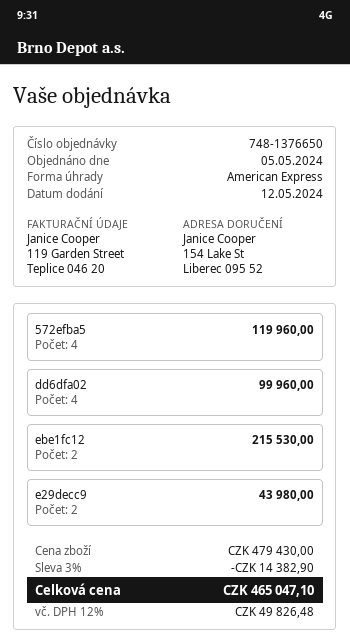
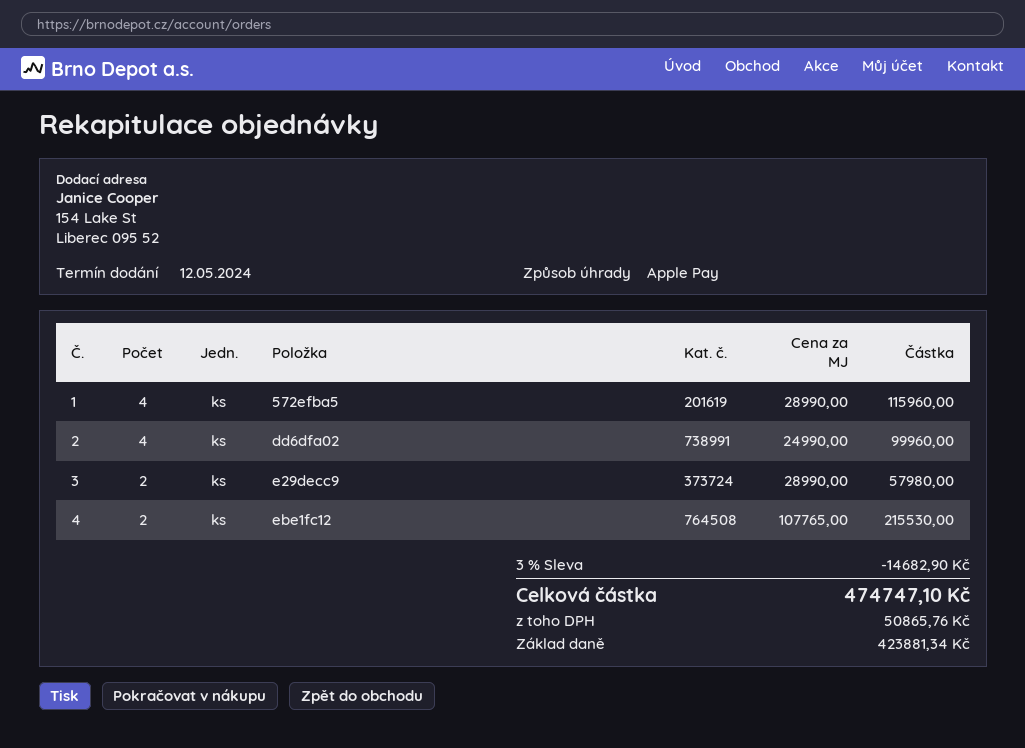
payment method: American Express -> Apple Pay
572efba5: 4 for 119960.00 -> 4 for 115960.00
e29decc9: 2 for 43980.00 -> 2 for 57980.00
discount: 3% = 14382.90 -> 3% = 14682.90
tax: 49826.48 -> 50865.76
total: 465047.10 -> 474747.10

